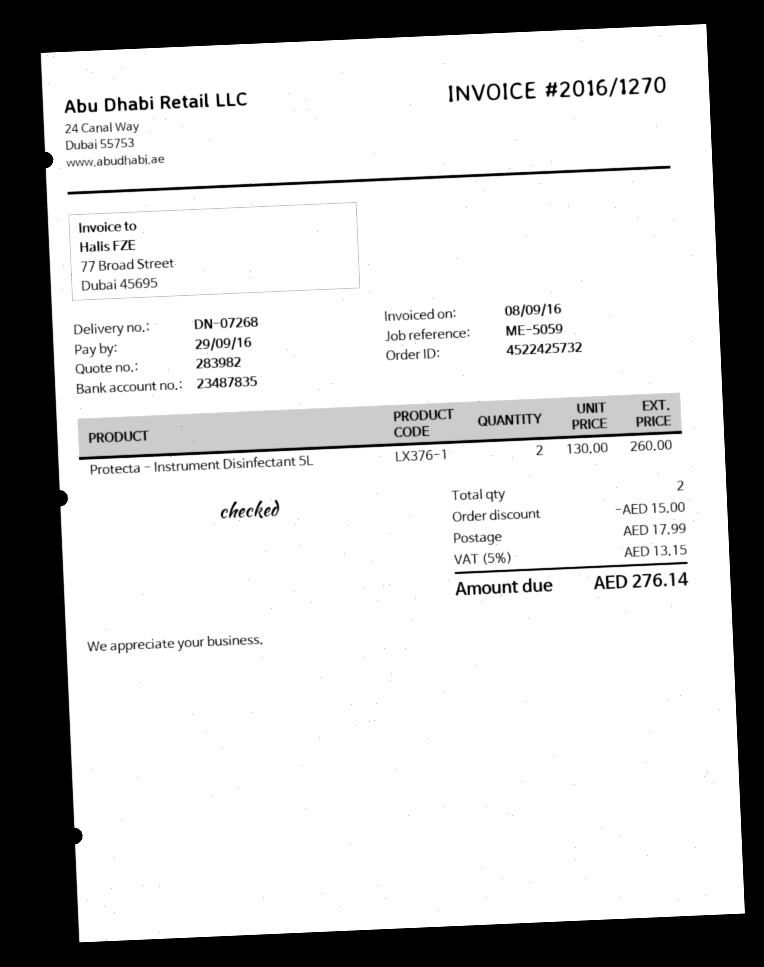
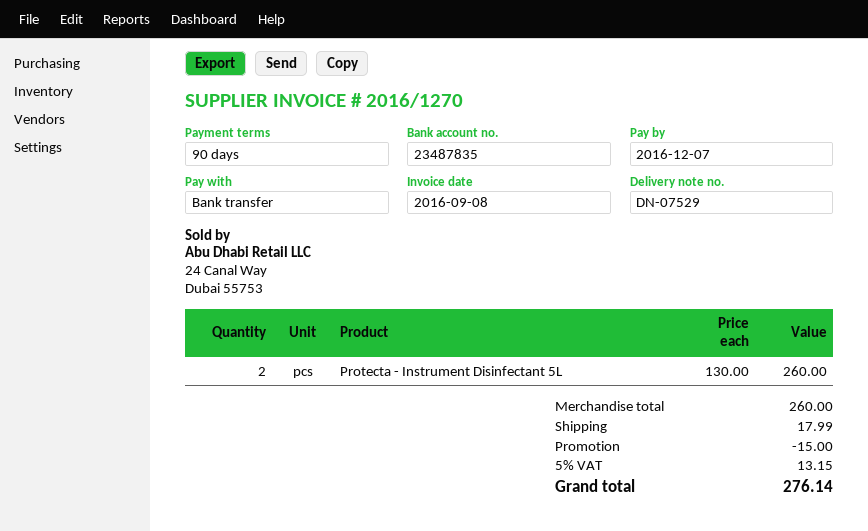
delivery note number: DN-07268 -> DN-07529
due date: 2016-09-29 -> 2016-12-07

